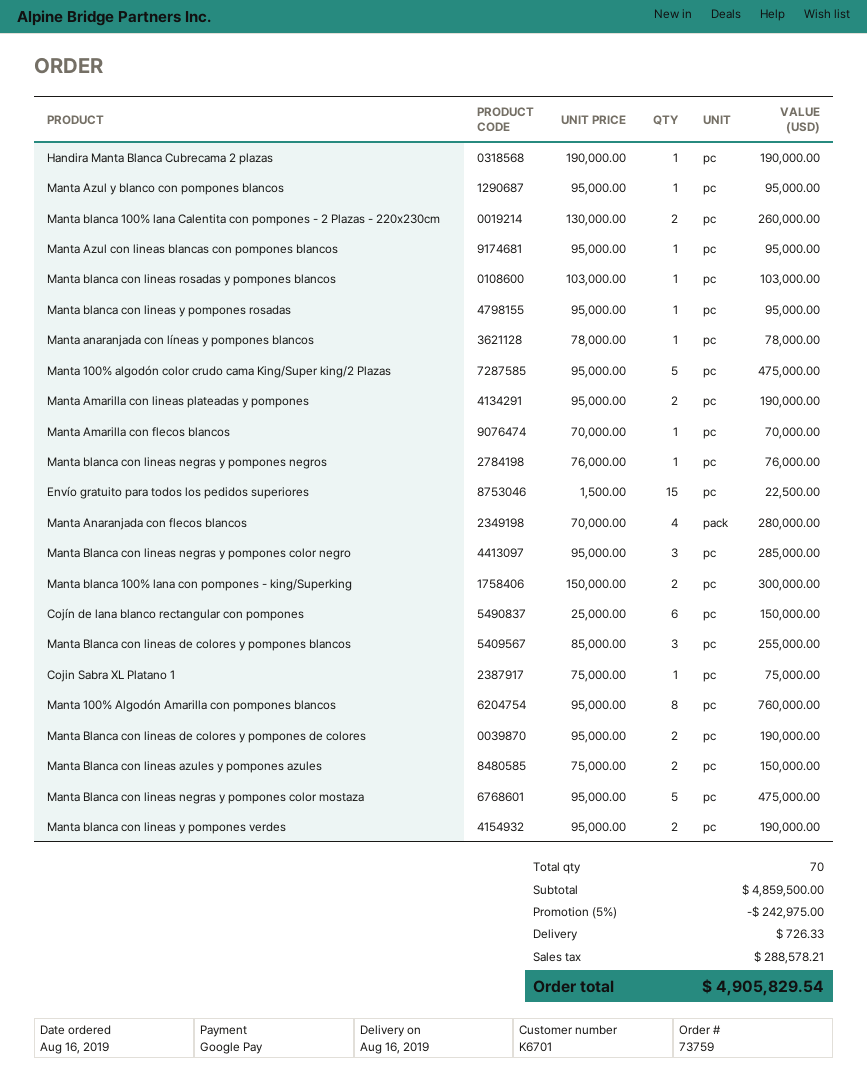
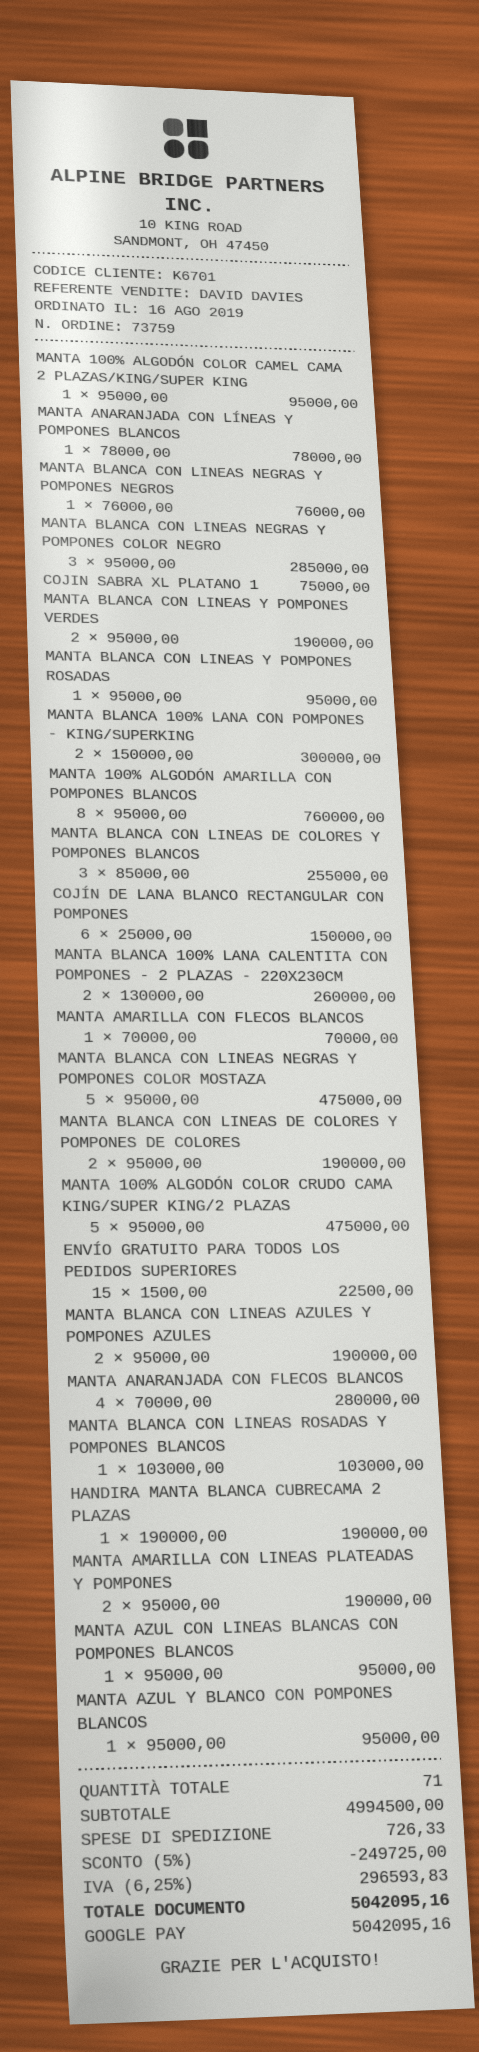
Manta Blanca con lineas azules y pompones azules: 2 x 75000.00 = 150000.00 -> 2 x 95000.00 = 190000.00
MANTA 100% ALGODÓN COLOR CAMEL CAMA 2 PLAZAS/KING/SUPER KING: none -> 1 x 95000.00 = 95000.00
total quantity: 70 -> 71
subtotal: 4859500.00 -> 4994500.00
discount: 5% = 242975.00 -> 5% = 249725.00
tax: 288578.21 -> 296593.83
total: 4905829.54 -> 5042095.16

